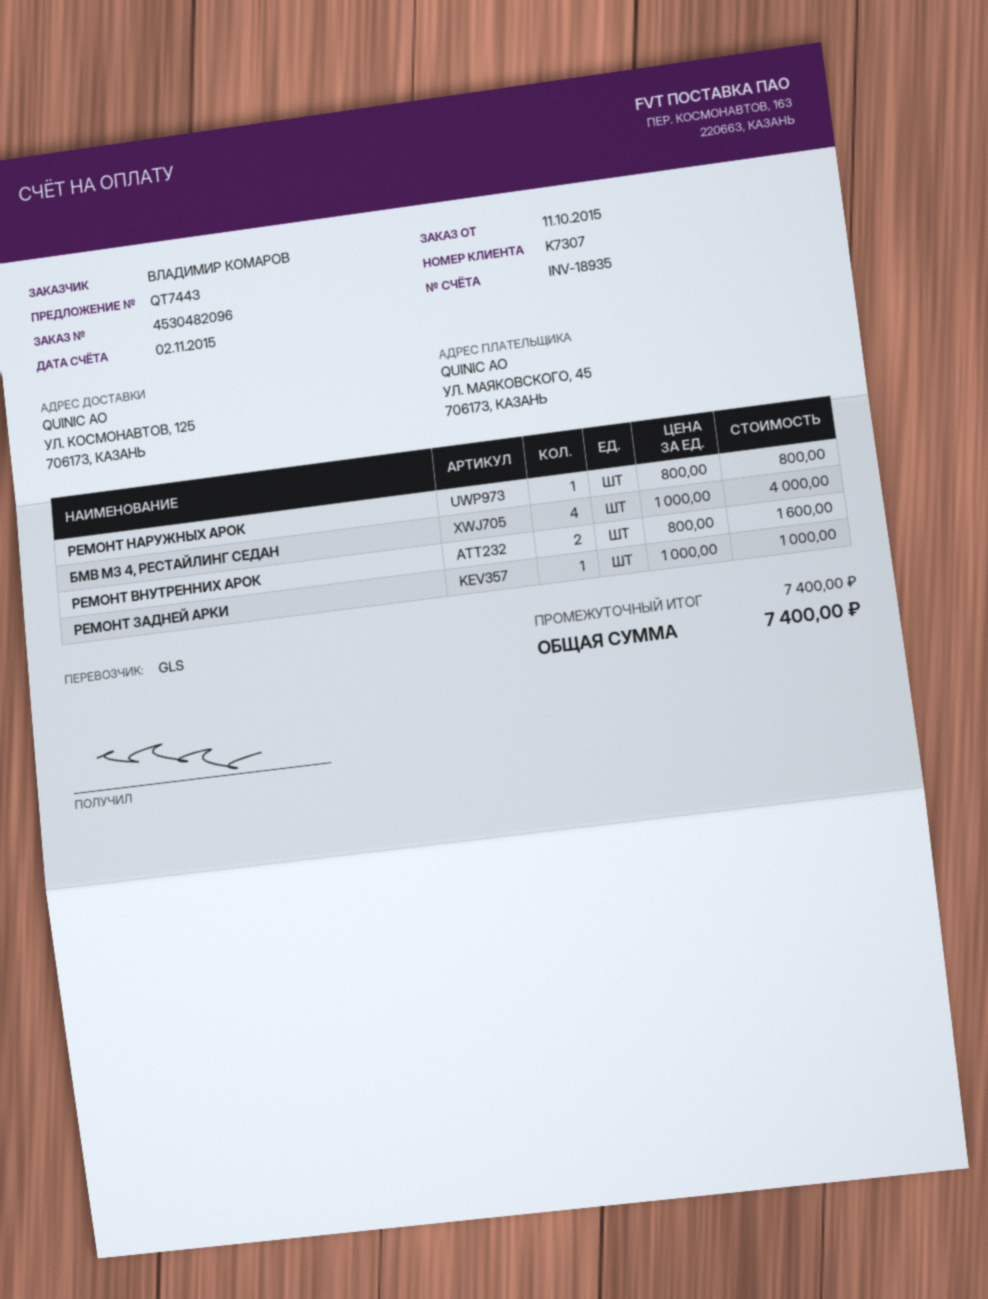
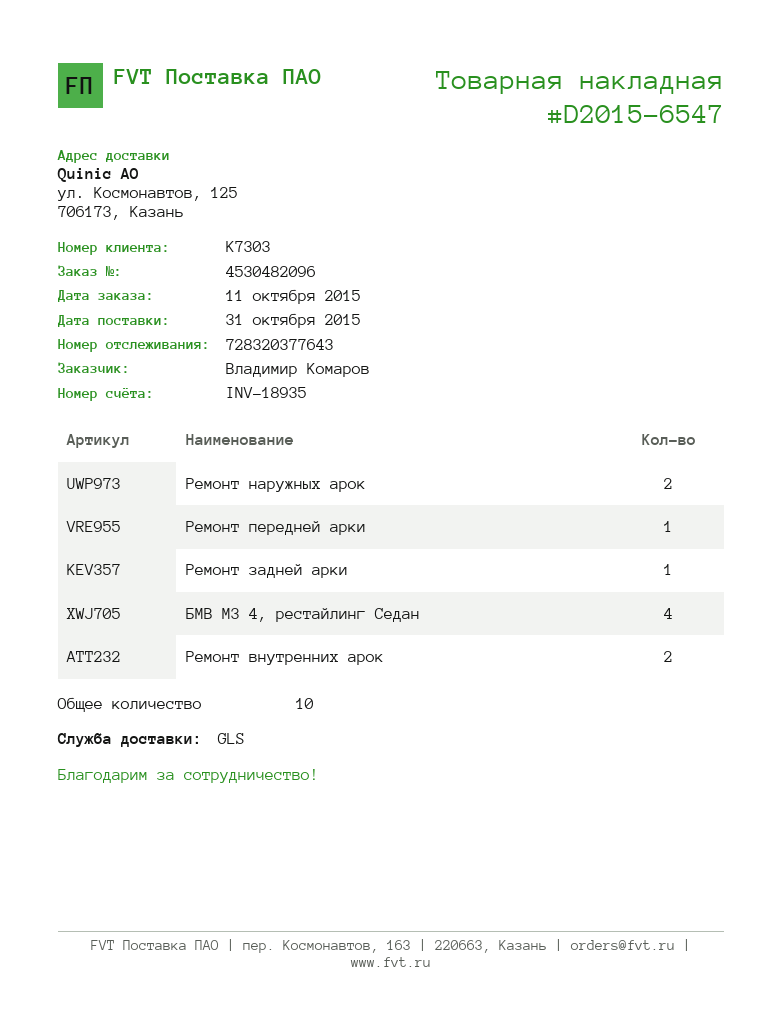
customer number: K7307 -> K7303
РЕМОНТ НАРУЖНЫХ АРОК: 1 -> 2
Ремонт передней арки: none -> 1

